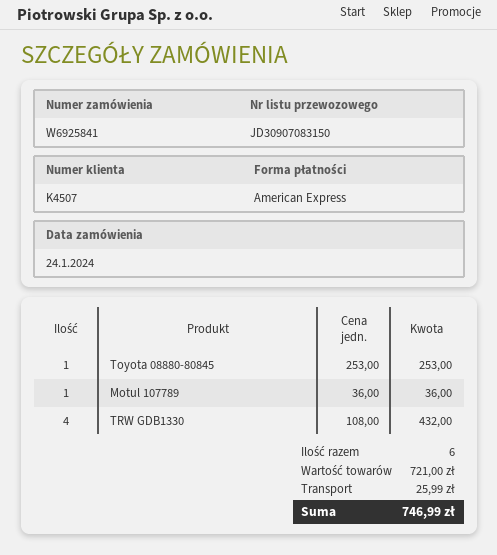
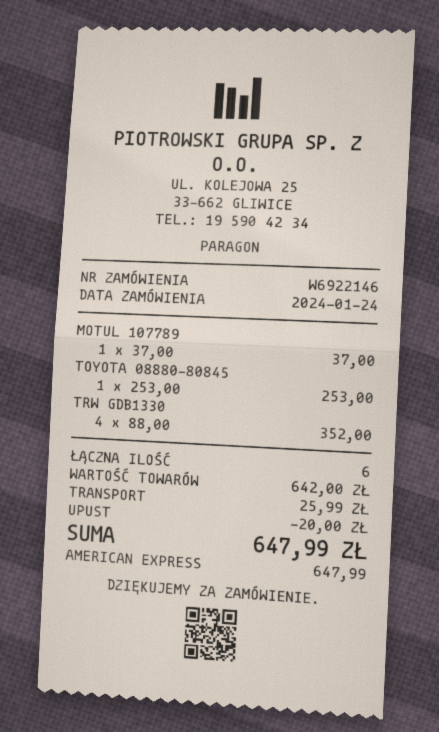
order number: W6925841 -> W6922146
Motul 107789: 1 x 36.00 = 36.00 -> 1 x 37.00 = 37.00
TRW GDB1330: 4 x 108.00 = 432.00 -> 4 x 88.00 = 352.00
subtotal: 721.00 -> 642.00
discount: none -> 20.00
total: 746.99 -> 647.99

